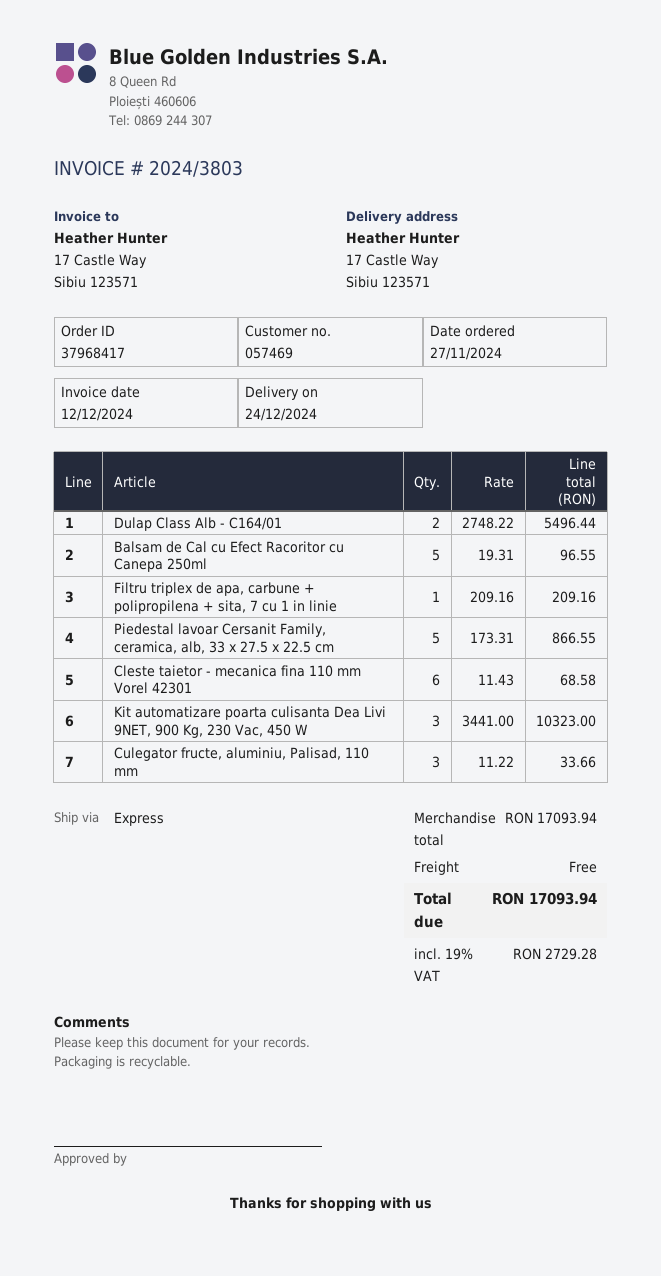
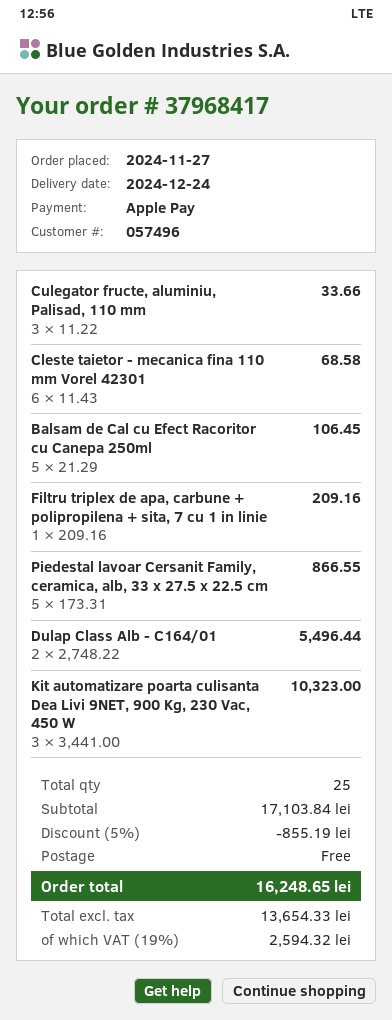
customer number: 057469 -> 057496
Balsam de Cal cu Efect Racoritor cu Canepa 250ml: 5 x 19.31 = 96.55 -> 5 x 21.29 = 106.45
subtotal: 17093.94 -> 17103.84
discount: none -> 5% = 855.19
tax: 19% = 2729.28 -> 19% = 2594.32
total: 17093.94 -> 16248.65

